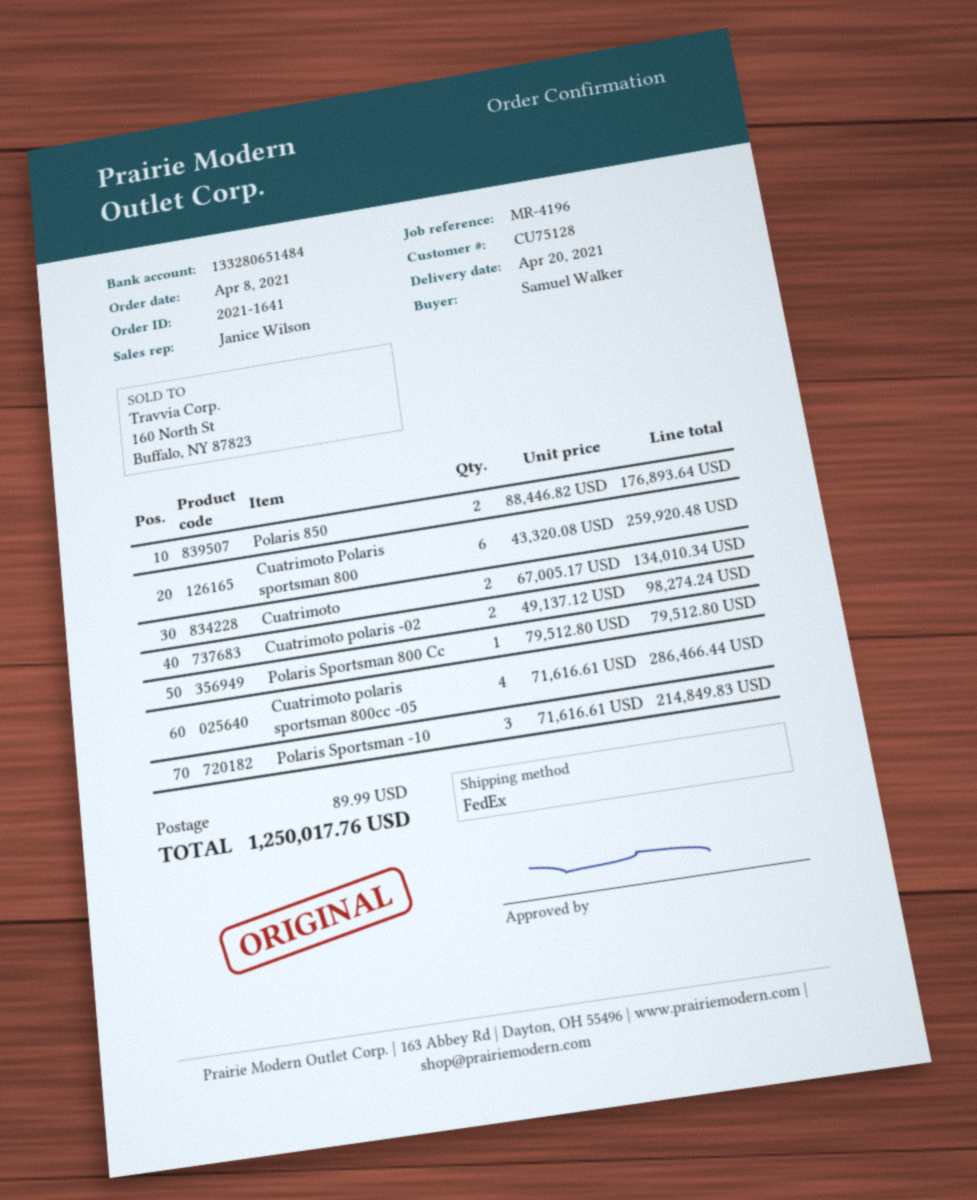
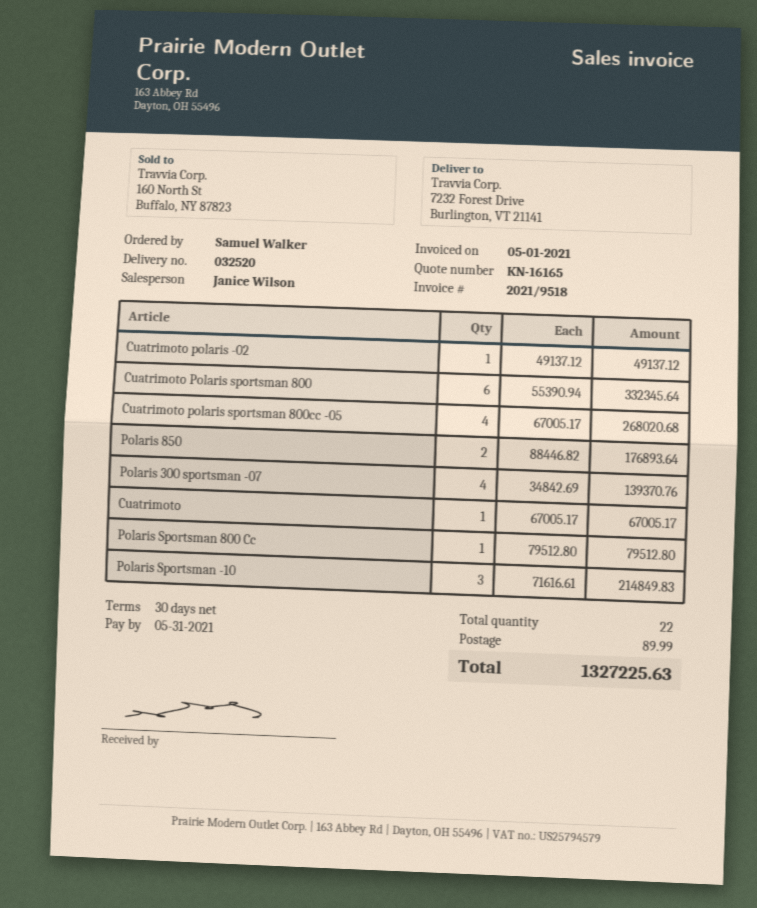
Cuatrimoto Polaris sportsman 800: 6 x 43320.08 = 259920.48 -> 6 x 55390.94 = 332345.64
Cuatrimoto: 2 x 67005.17 = 134010.34 -> 1 x 67005.17 = 67005.17
Cuatrimoto polaris -02: 2 x 49137.12 = 98274.24 -> 1 x 49137.12 = 49137.12
Cuatrimoto polaris sportsman 800cc -05: 4 x 71616.61 = 286466.44 -> 4 x 67005.17 = 268020.68
Polaris 300 sportsman -07: none -> 4 x 34842.69 = 139370.76
total: 1250017.76 -> 1327225.63

